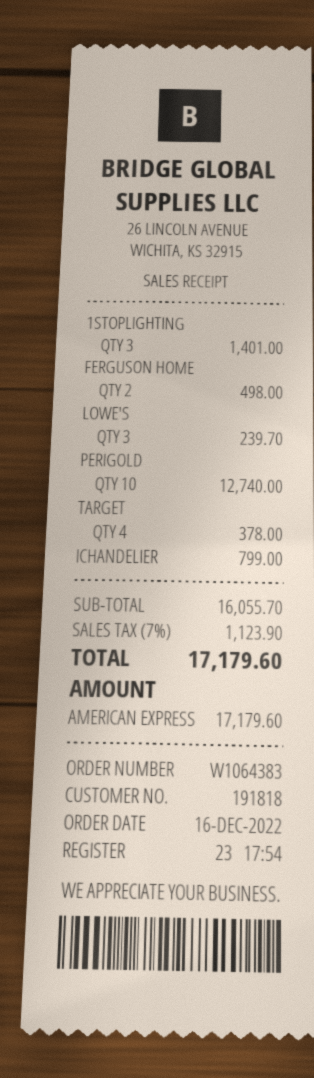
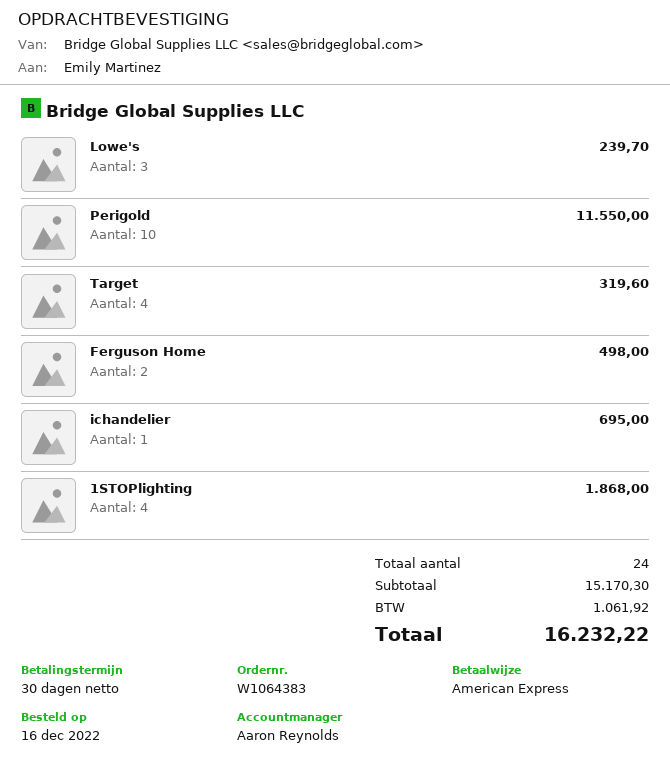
1STOPLIGHTING: 3 for 1401.00 -> 4 for 1868.00
PERIGOLD: 10 for 12740.00 -> 10 for 11550.00
TARGET: 4 for 378.00 -> 4 for 319.60
ICHANDELIER: 1 for 799.00 -> 1 for 695.00
subtotal: 16055.70 -> 15170.30
tax: 1123.90 -> 1061.92
total: 17179.60 -> 16232.22

